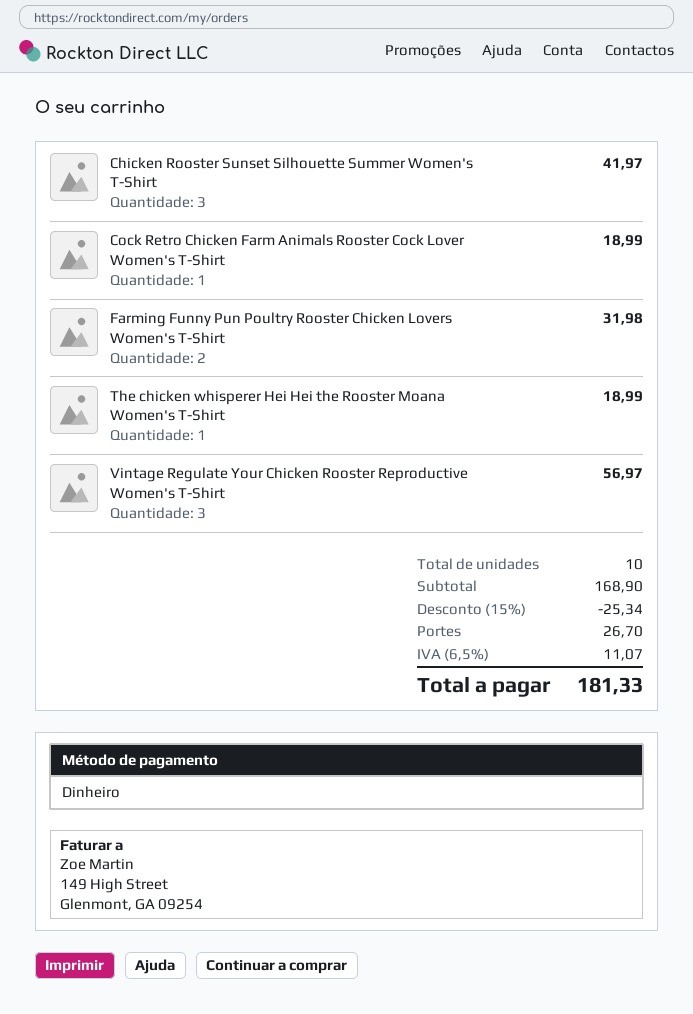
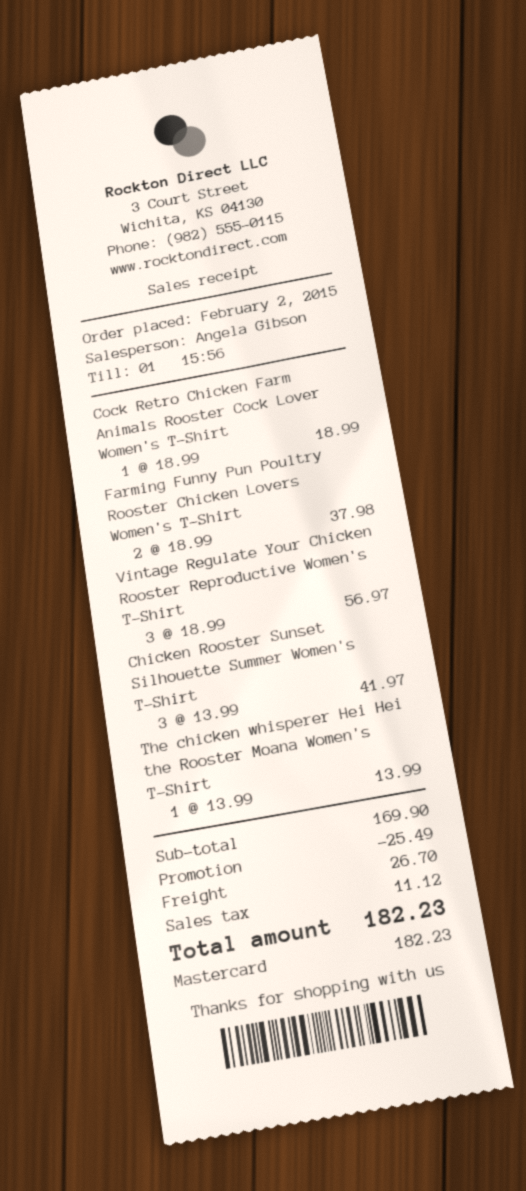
payment method: cash -> Mastercard
Farming Funny Pun Poultry Rooster Chicken Lovers Women's T-Shirt: 2 for 31.98 -> 2 for 37.98
The chicken whisperer Hei Hei the Rooster Moana Women's T-Shirt: 1 for 18.99 -> 1 for 13.99
subtotal: 168.90 -> 169.90
discount: 25.34 -> 25.49
tax: 11.07 -> 11.12
total: 181.33 -> 182.23

